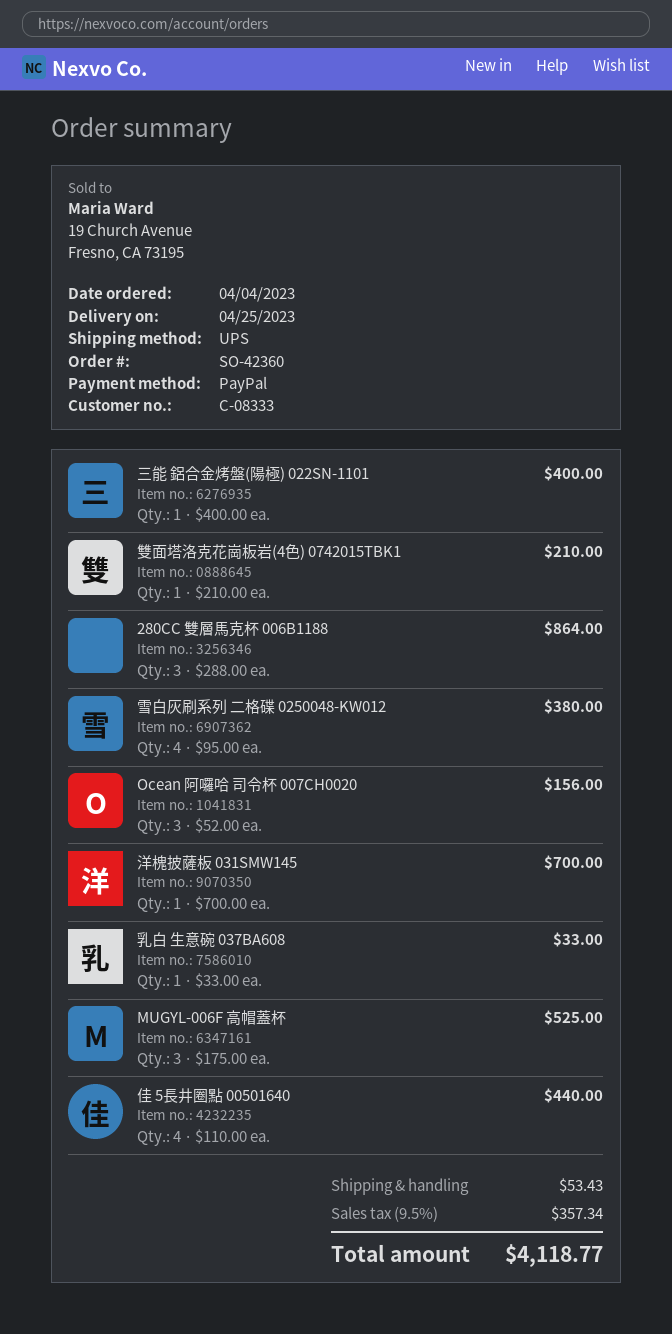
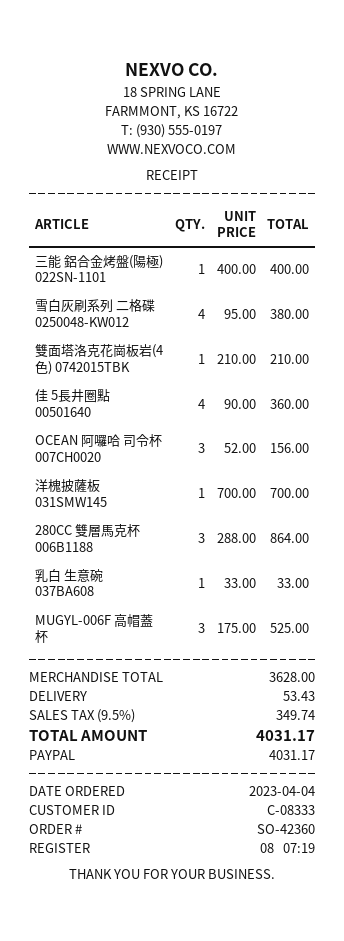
佳 5長井圈點 00501640: 4 x 110.00 = 440.00 -> 4 x 90.00 = 360.00
tax: 9.5% = 357.34 -> 9.5% = 349.74
total: 4118.77 -> 4031.17

